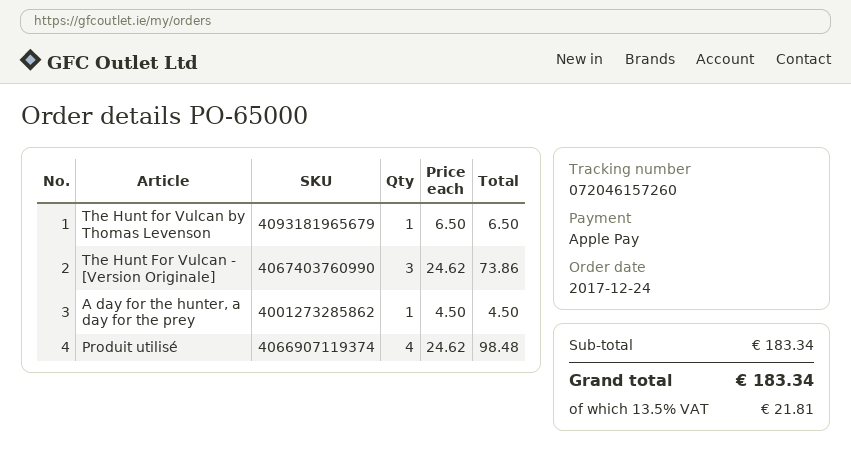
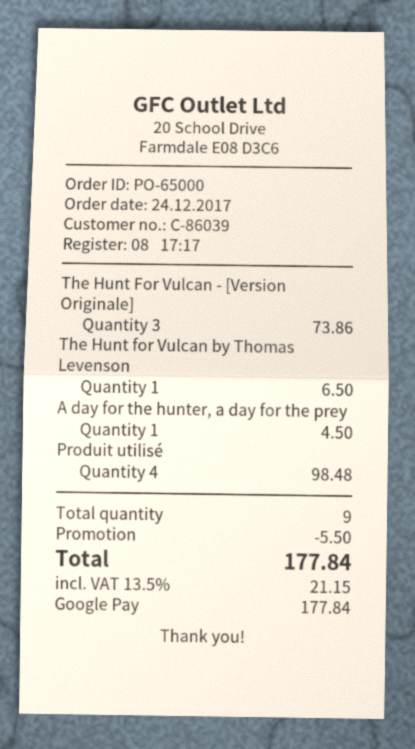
payment method: Apple Pay -> Google Pay
discount: none -> 5.50
tax: 13.5% = 21.81 -> 13.5% = 21.15
total: 183.34 -> 177.84

